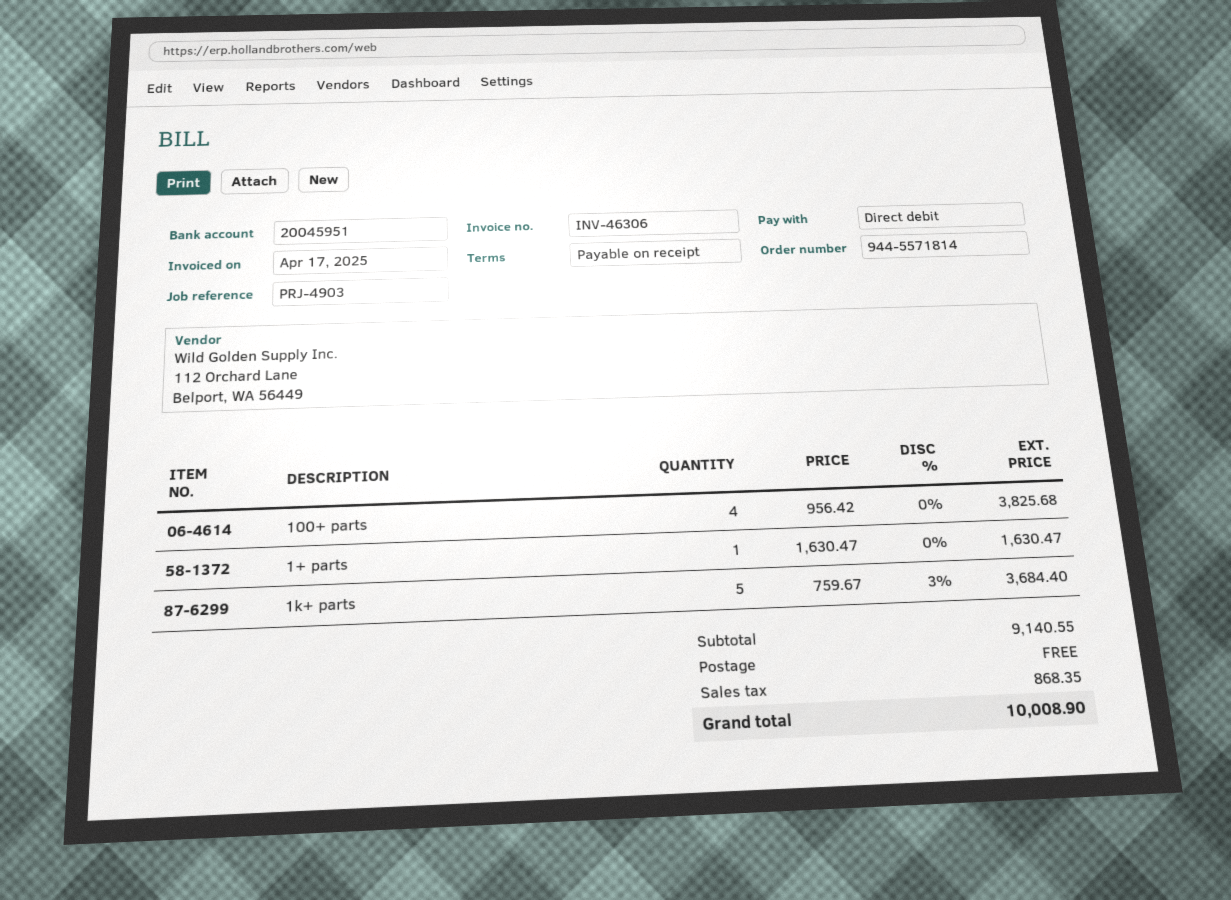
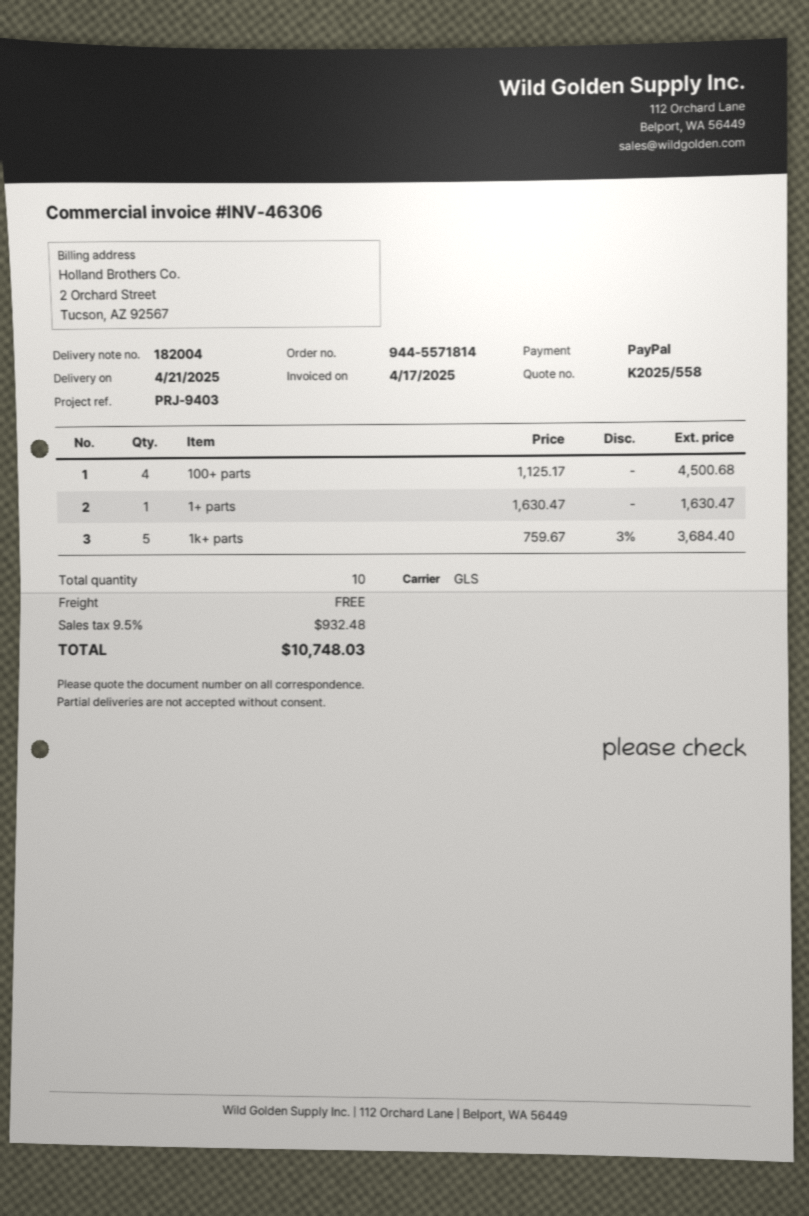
reference: PRJ-4903 -> PRJ-9403
payment method: direct debit -> PayPal
100+ parts: 4 x 956.42 = 3825.68 -> 4 x 1125.17 = 4500.68
tax: 868.35 -> 932.48
total: 10008.90 -> 10748.03

